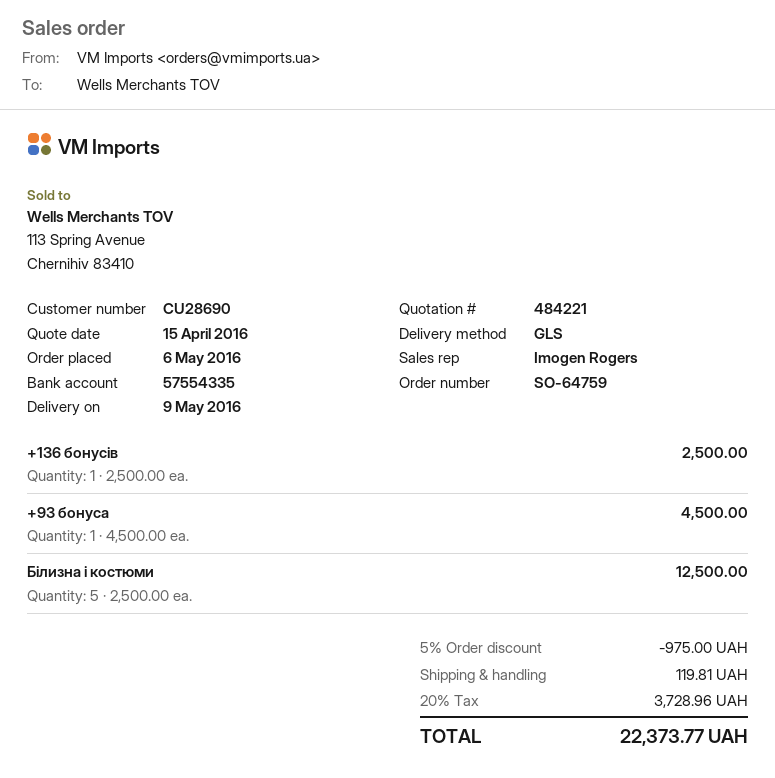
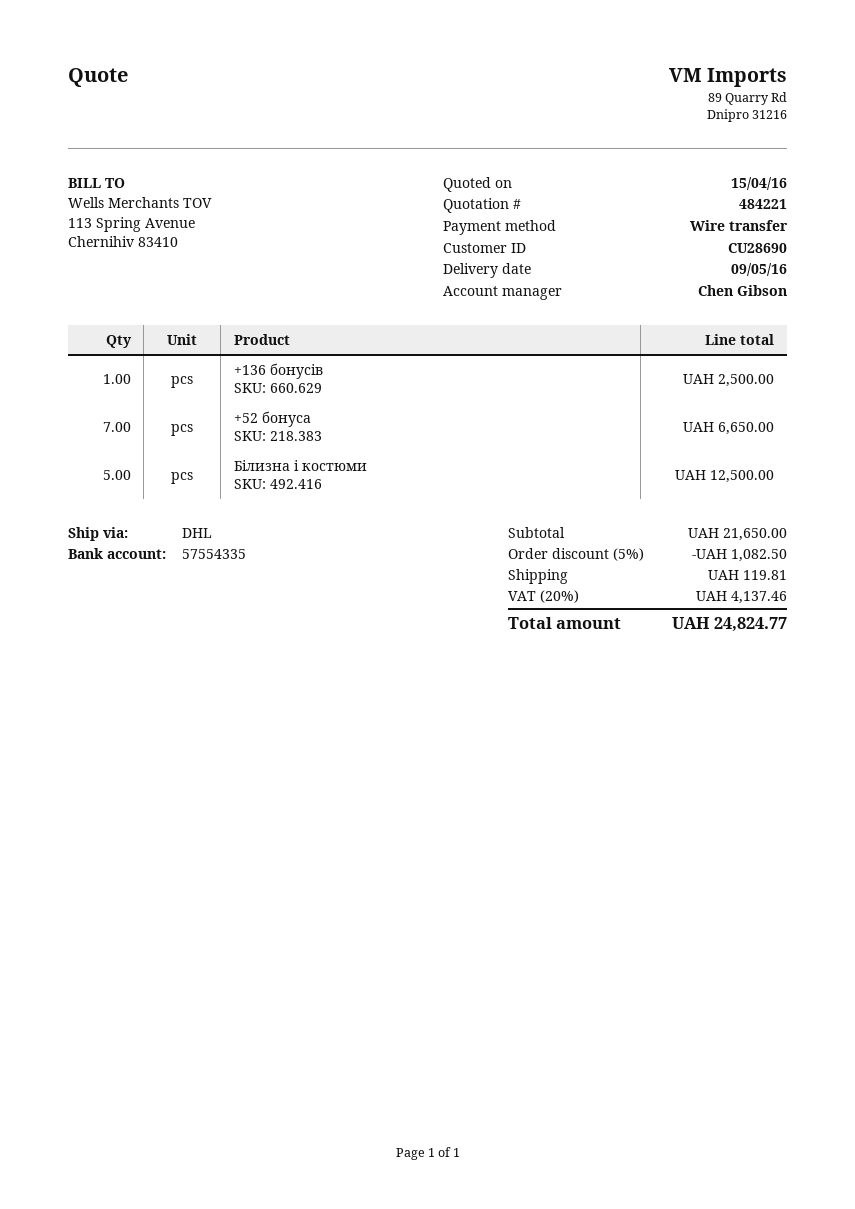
sales rep: Imogen Rogers -> Chen Gibson
shipping method: GLS -> DHL
+93 бонуса: 1 for 4500.00 -> none
+52 бонуса: none -> 7 for 6650.00
discount: 5% = 975.00 -> 5% = 1082.50
tax: 20% = 3728.96 -> 20% = 4137.46
total: 22373.77 -> 24824.77

